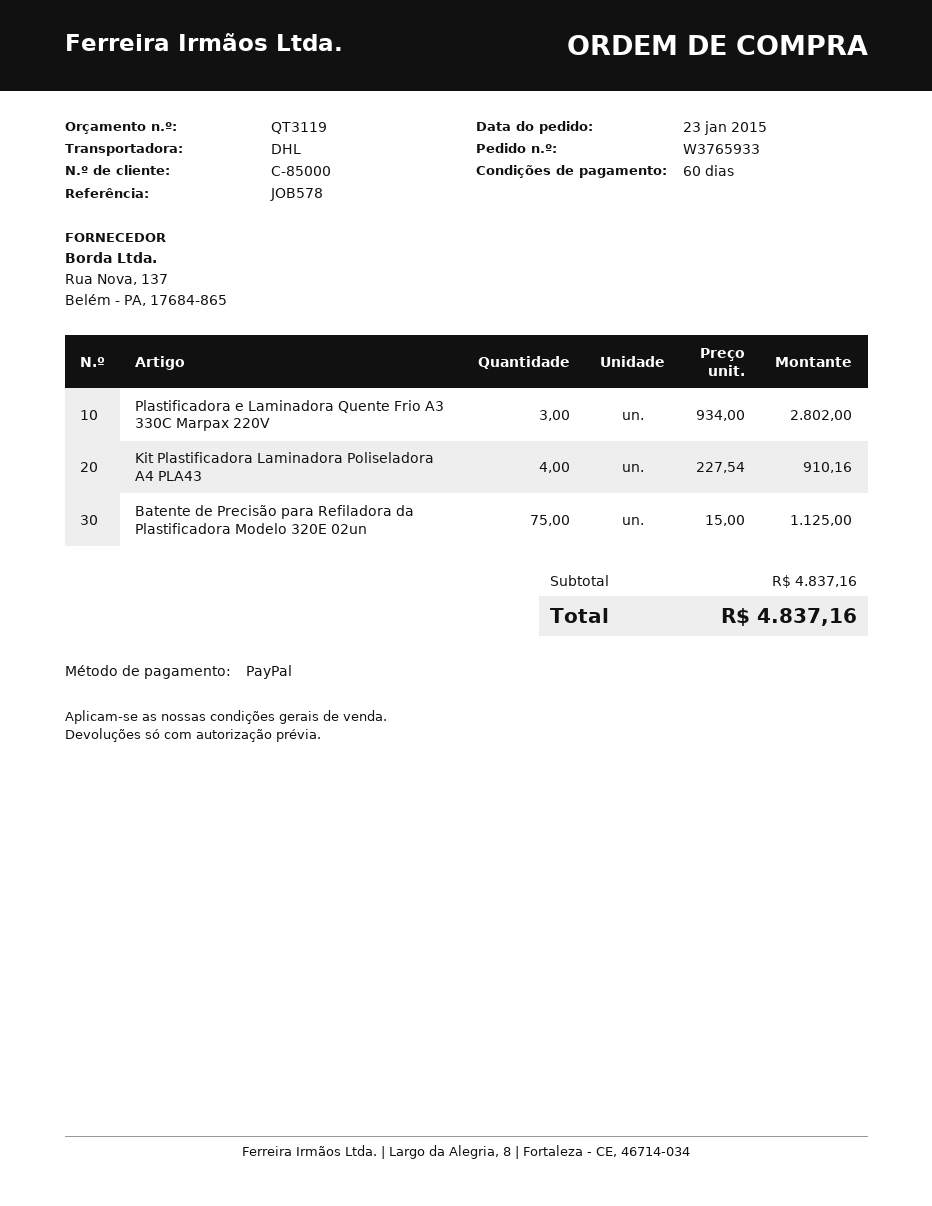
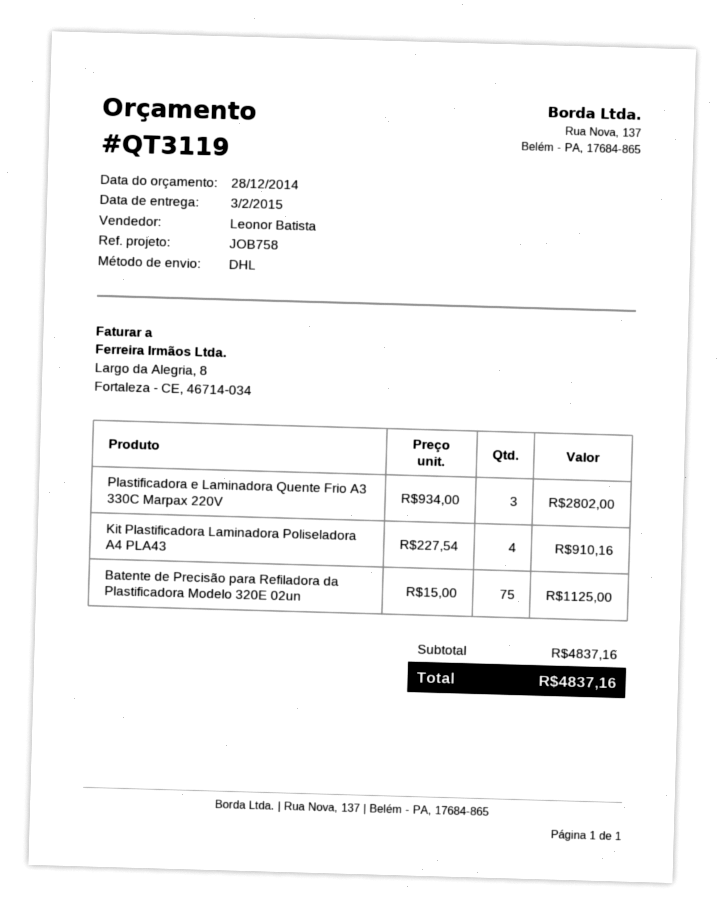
reference: JOB578 -> JOB758

